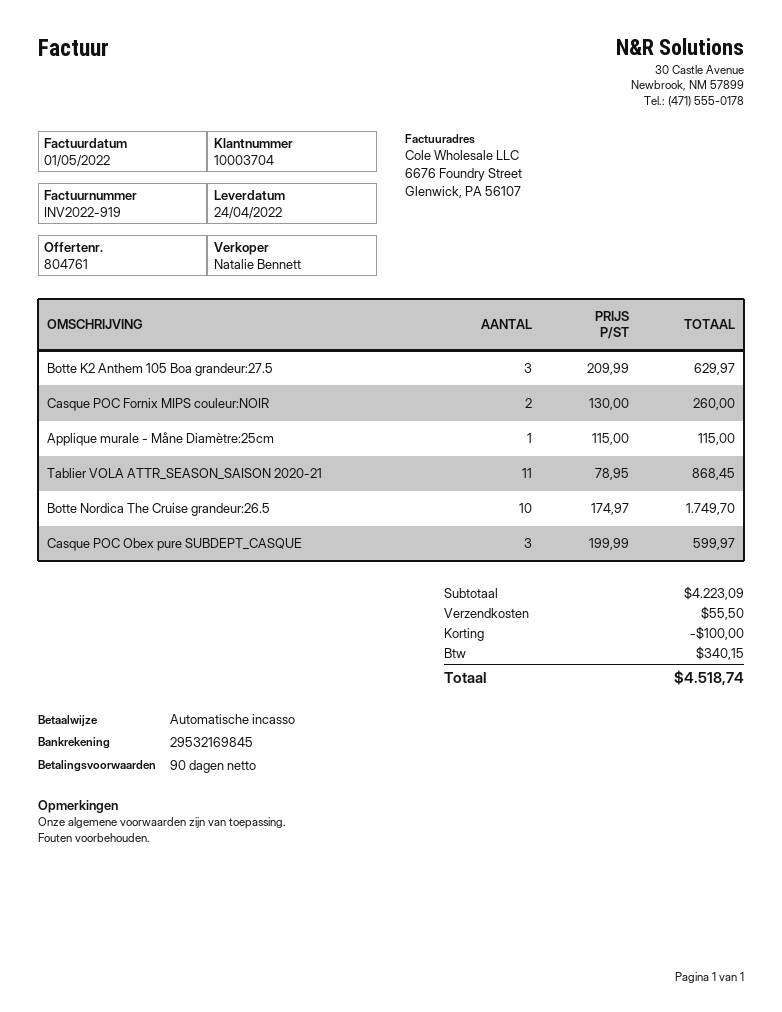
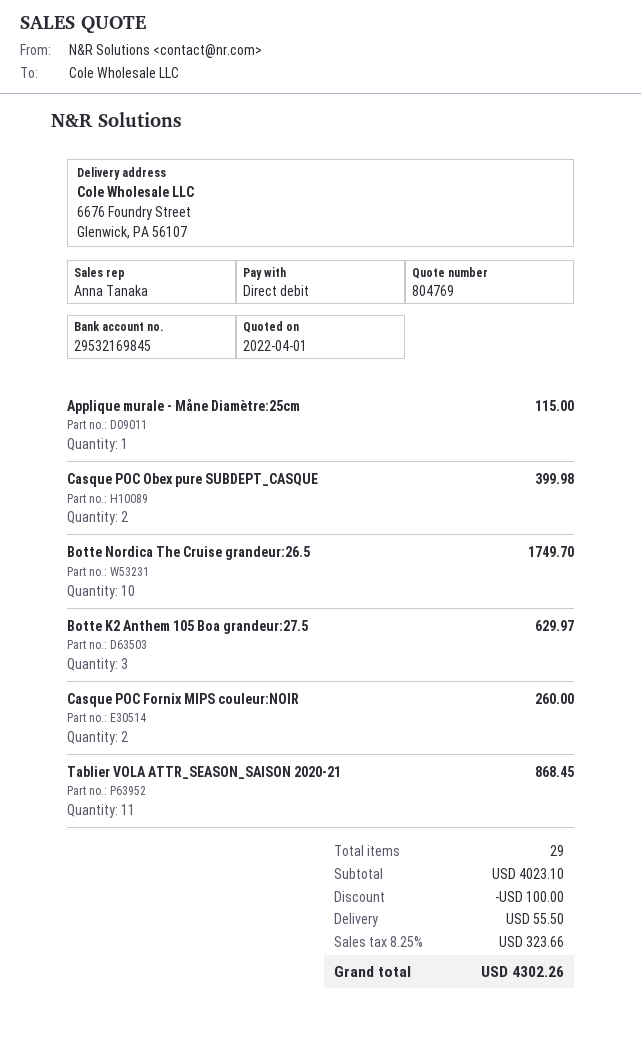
quote number: 804761 -> 804769
sales rep: Natalie Bennett -> Anna Tanaka
Casque POC Obex pure SUBDEPT_CASQUE: 3 for 599.97 -> 2 for 399.98
subtotal: 4223.09 -> 4023.10
tax: 340.15 -> 323.66
total: 4518.74 -> 4302.26

